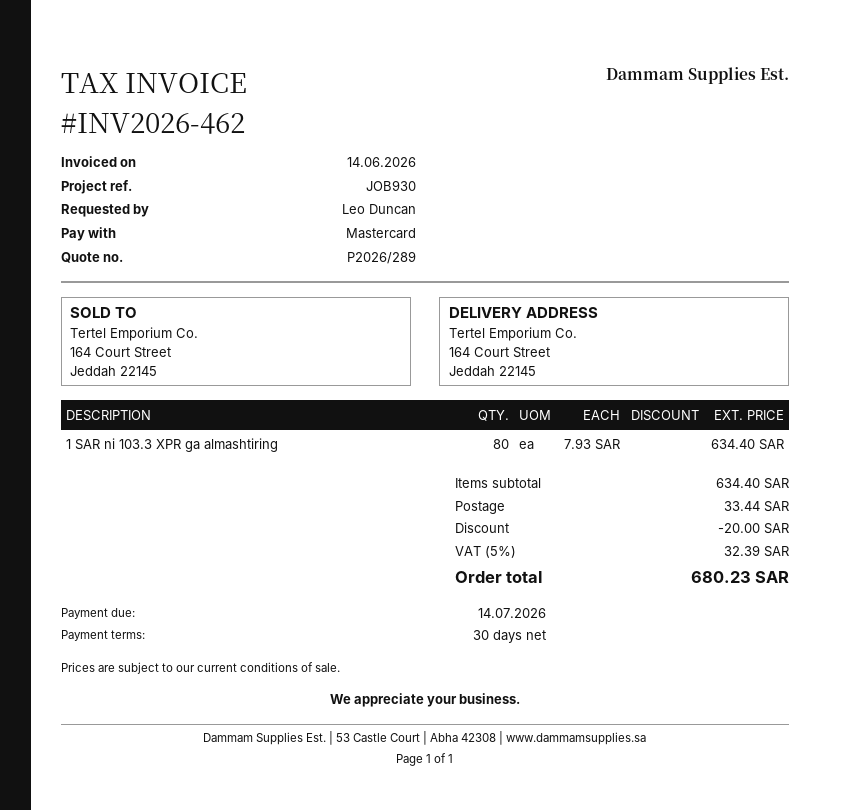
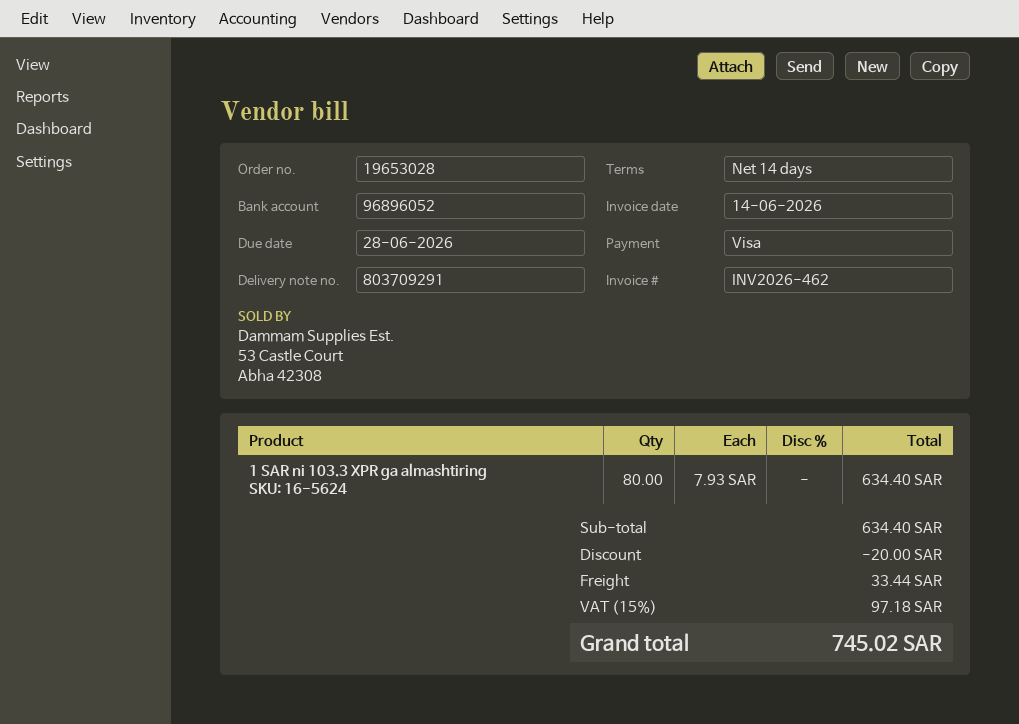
payment terms: 30 days -> 14 days
due date: 2026-07-14 -> 2026-06-28
payment method: Mastercard -> Visa
tax: 5% = 32.39 -> 15% = 97.18
total: 680.23 -> 745.02

